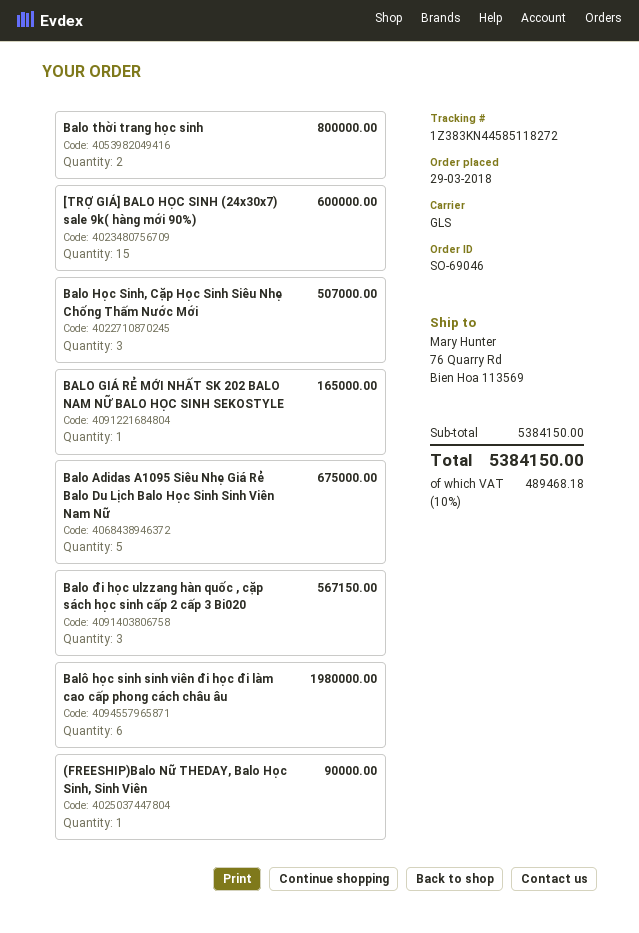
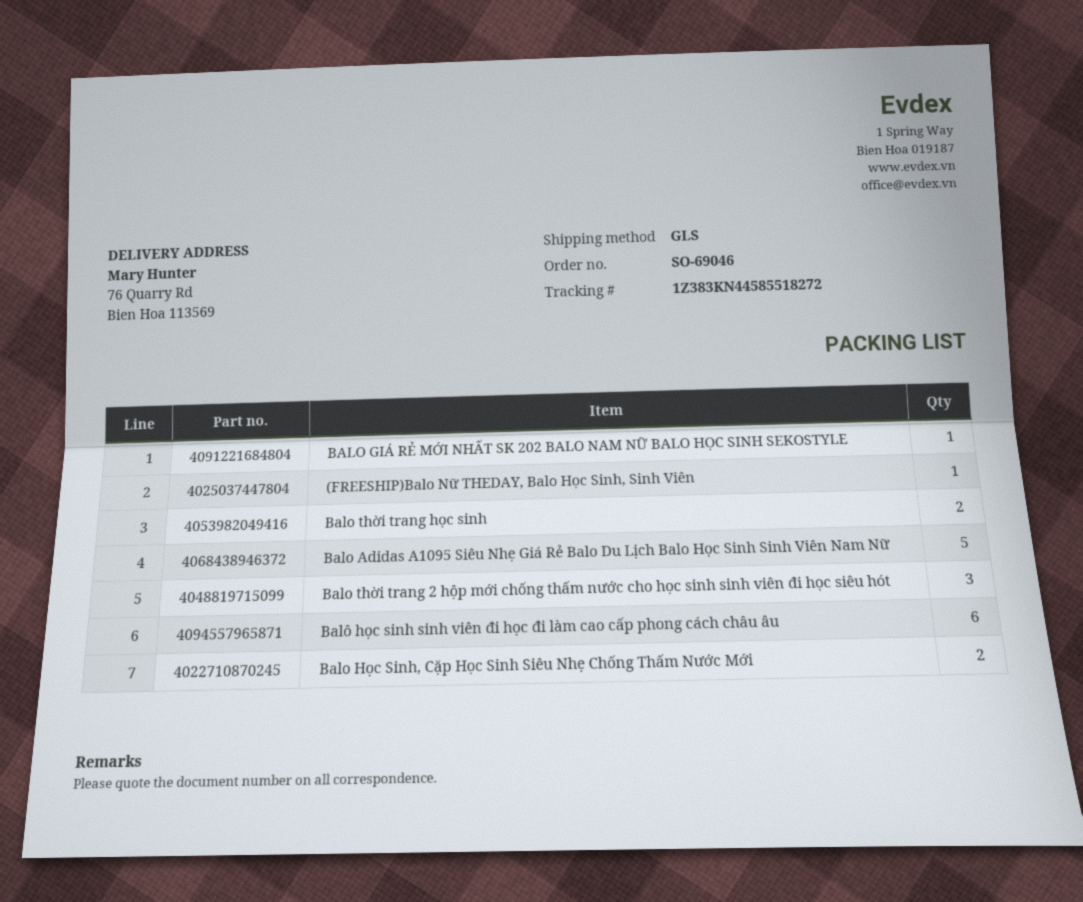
tracking number: 1Z383KN44585118272 -> 1Z383KN44585518272
[TRỢ GIÁ] BALO HỌC SINH (24x30x7) sale 9k( hàng mới 90%): 15 -> none
Balo Học Sinh, Cặp Học Sinh Siêu Nhẹ Chống Thấm Nước Mới: 3 -> 2
Balo đi học ulzzang hàn quốc , cặp sách học sinh cấp 2 cấp 3 Bi020: 3 -> none
Balo thời trang 2 hộp mới chống thấm nước cho học sinh sinh viên đi học siêu hót: none -> 3

